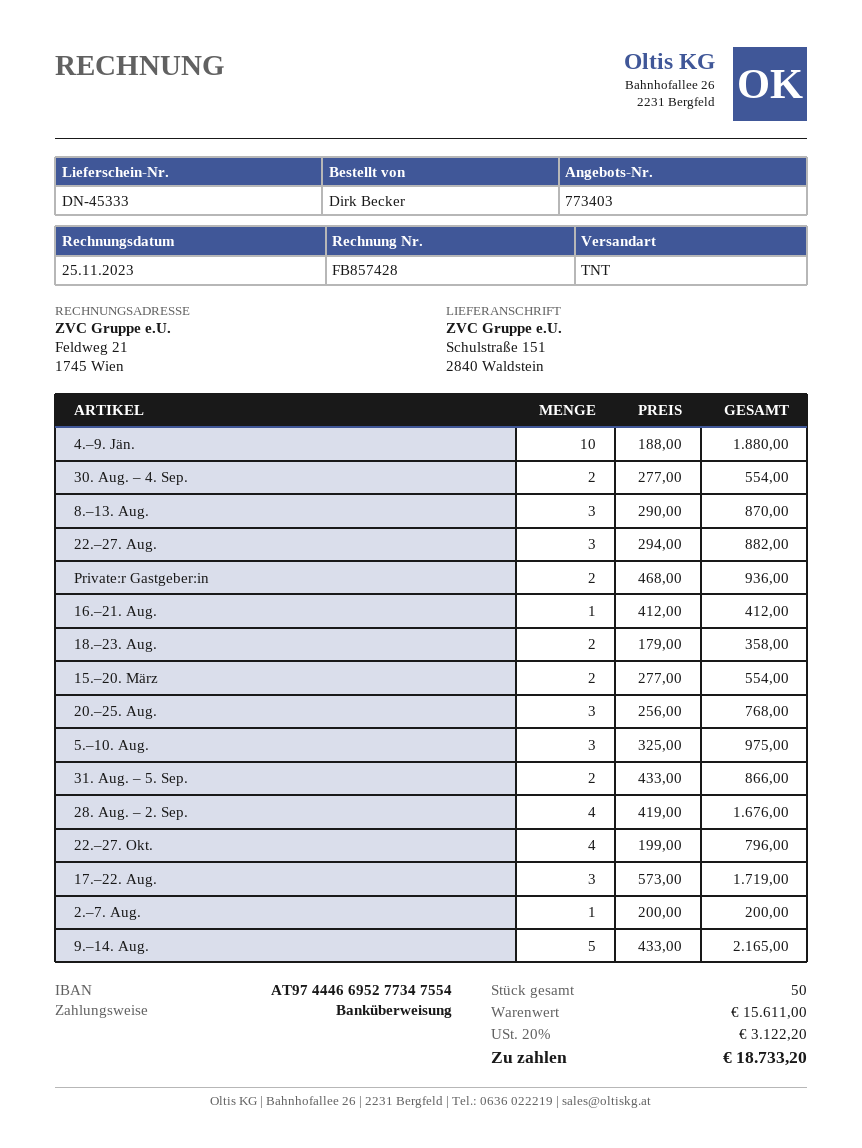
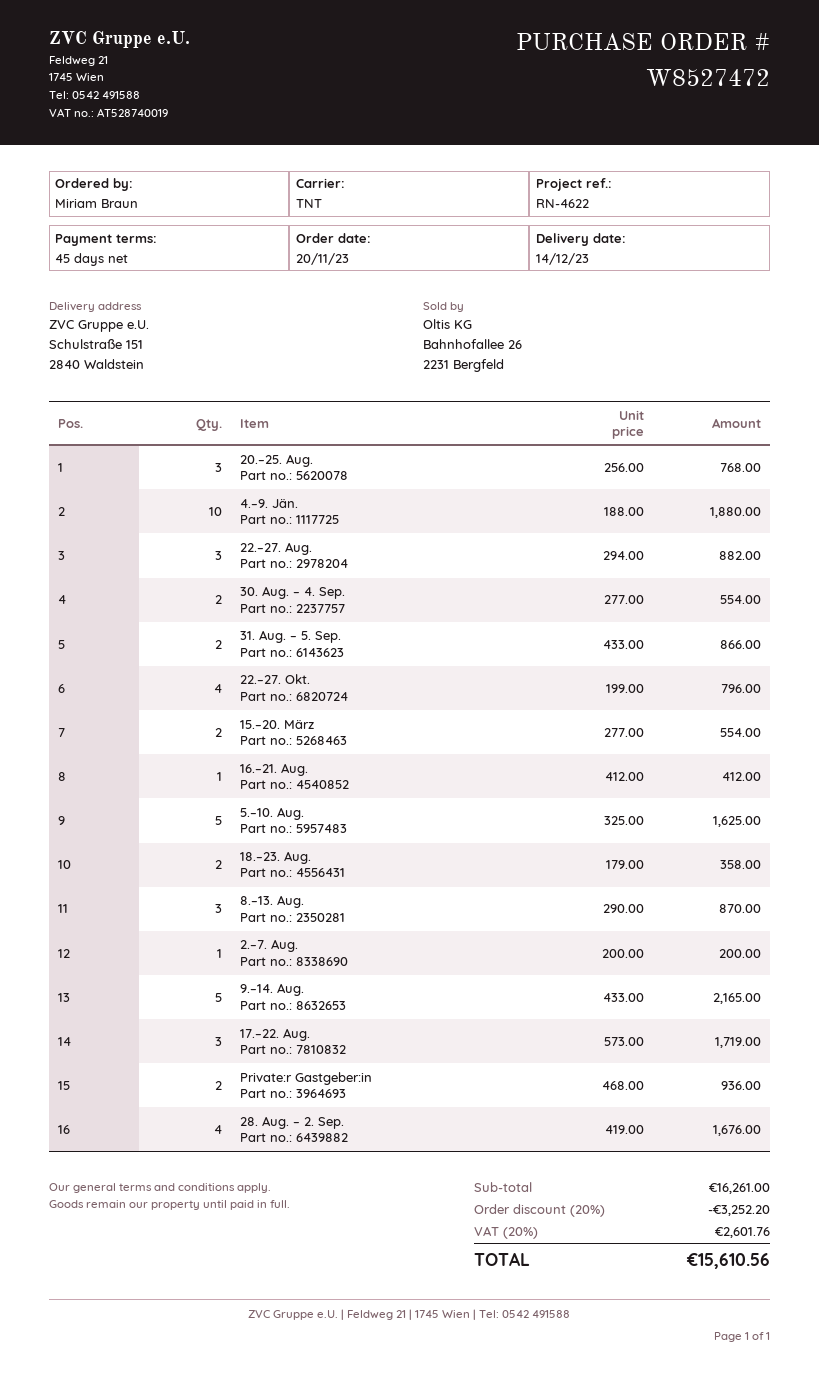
ordered by: Dirk Becker -> Miriam Braun
5.–10. Aug.: 3 x 325.00 = 975.00 -> 5 x 325.00 = 1625.00
subtotal: 15611.00 -> 16261.00
discount: none -> 20% = 3252.20
tax: 20% = 3122.20 -> 20% = 2601.76
total: 18733.20 -> 15610.56

